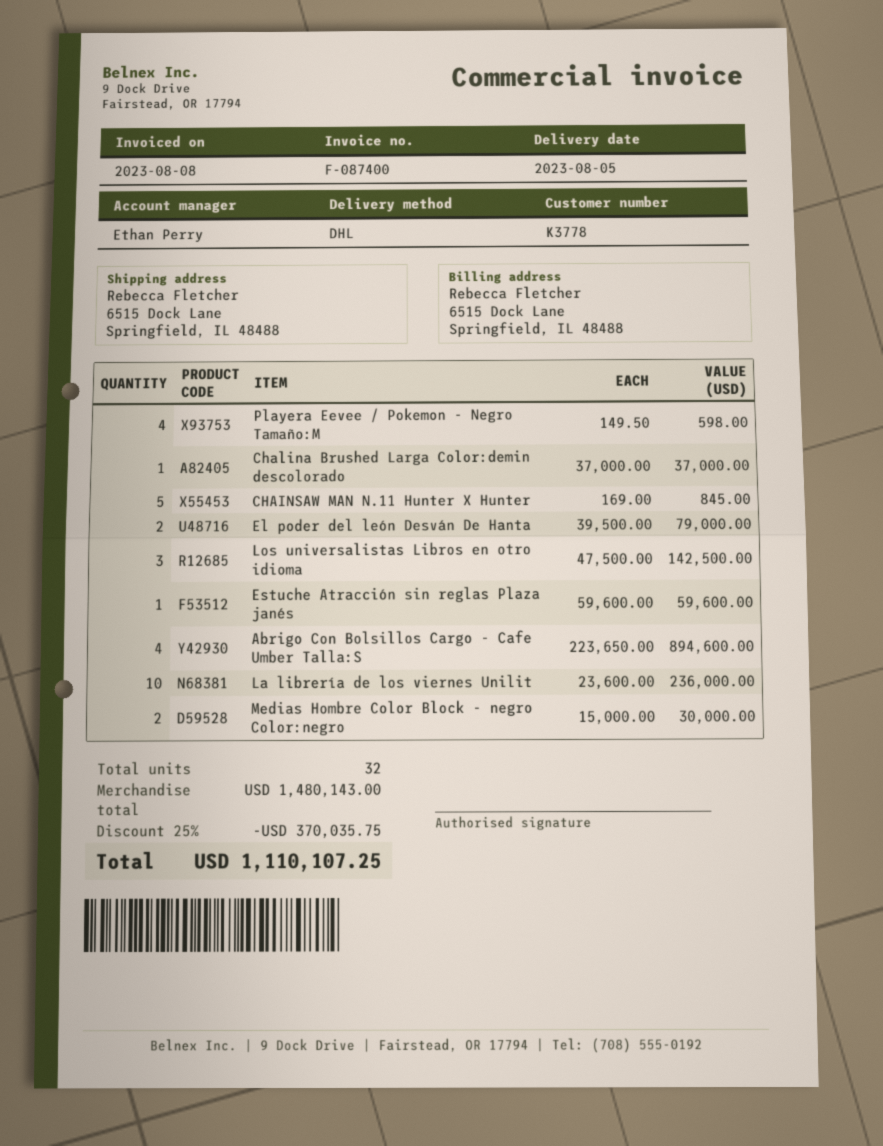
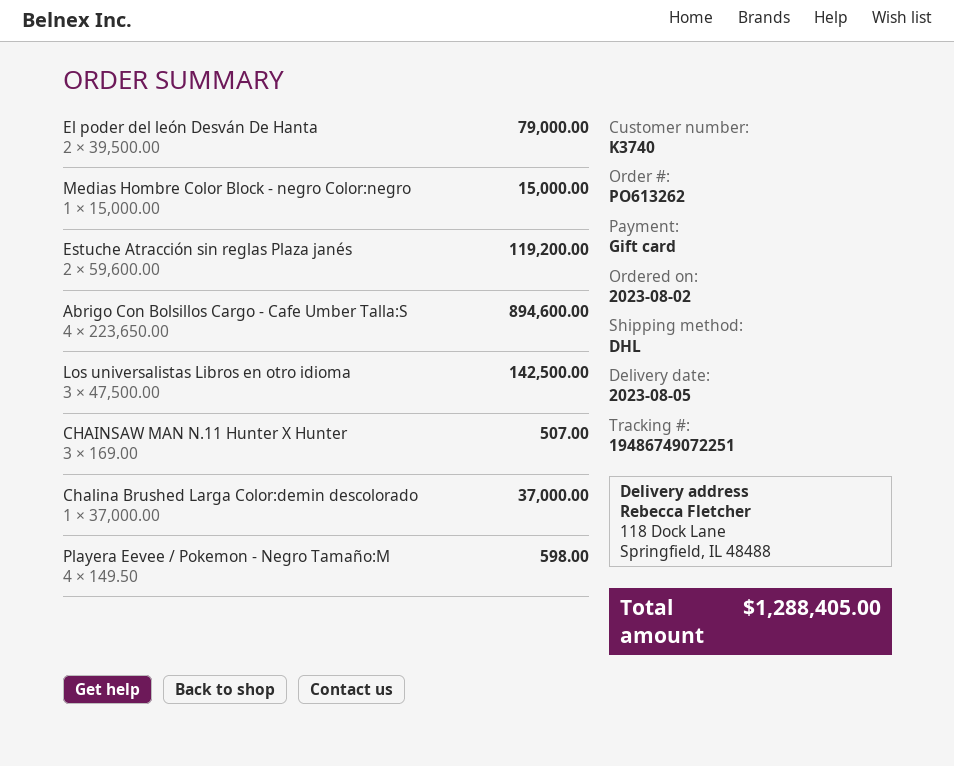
customer number: K3778 -> K3740
ship to: 6515 Dock Lane, Springfield, IL 48488 -> 118 Dock Lane, Springfield, IL 48488
CHAINSAW MAN N.11 Hunter X Hunter: 5 x 169.00 = 845.00 -> 3 x 169.00 = 507.00
Estuche Atracción sin reglas Plaza janés: 1 x 59600.00 = 59600.00 -> 2 x 59600.00 = 119200.00
La librería de los viernes Unilit: 10 x 23600.00 = 236000.00 -> none
Medias Hombre Color Block - negro Color:negro: 2 x 15000.00 = 30000.00 -> 1 x 15000.00 = 15000.00
discount: 25% = 370035.75 -> none
total: 1110107.25 -> 1288405.00

